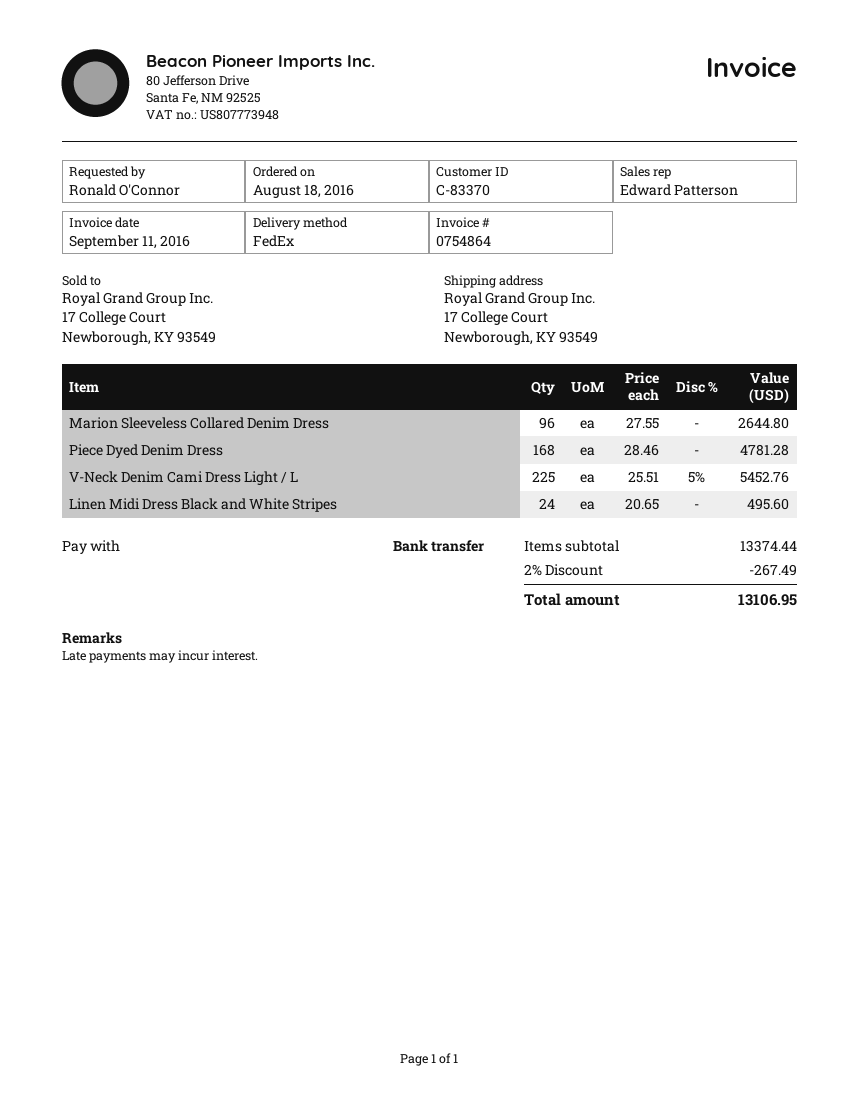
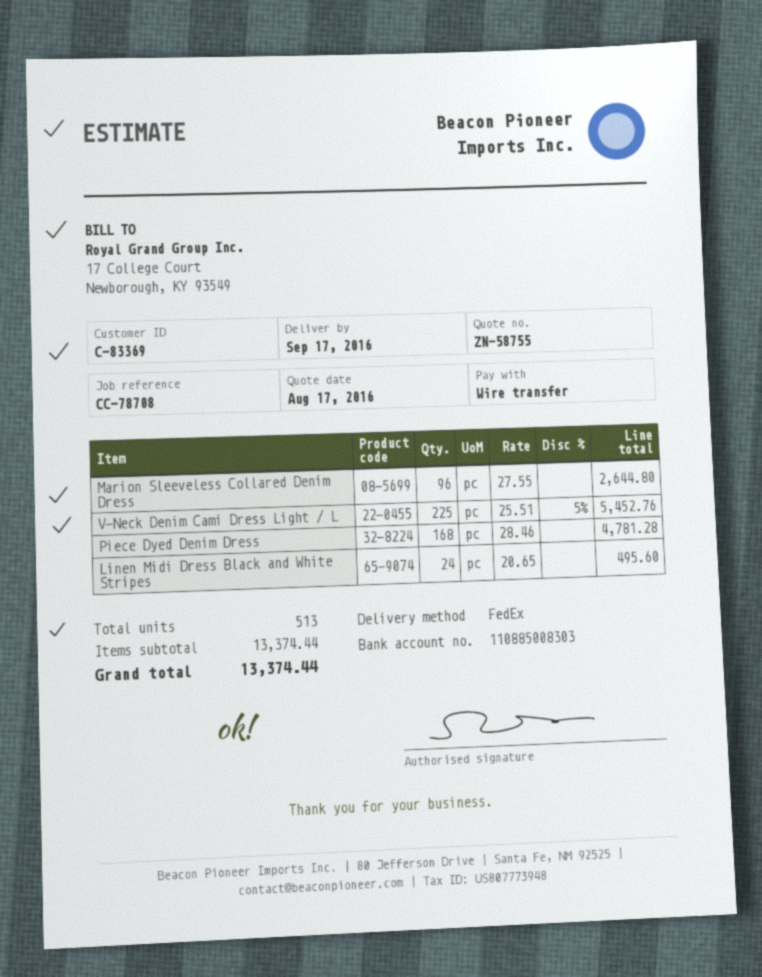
customer number: C-83370 -> C-83369
discount: 2% = 267.49 -> none
total: 13106.95 -> 13374.44

